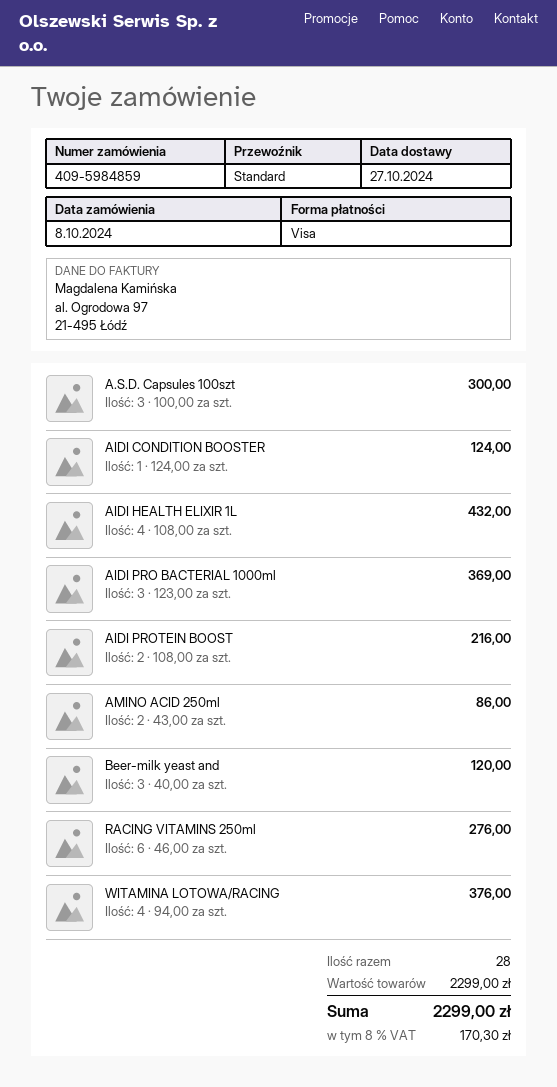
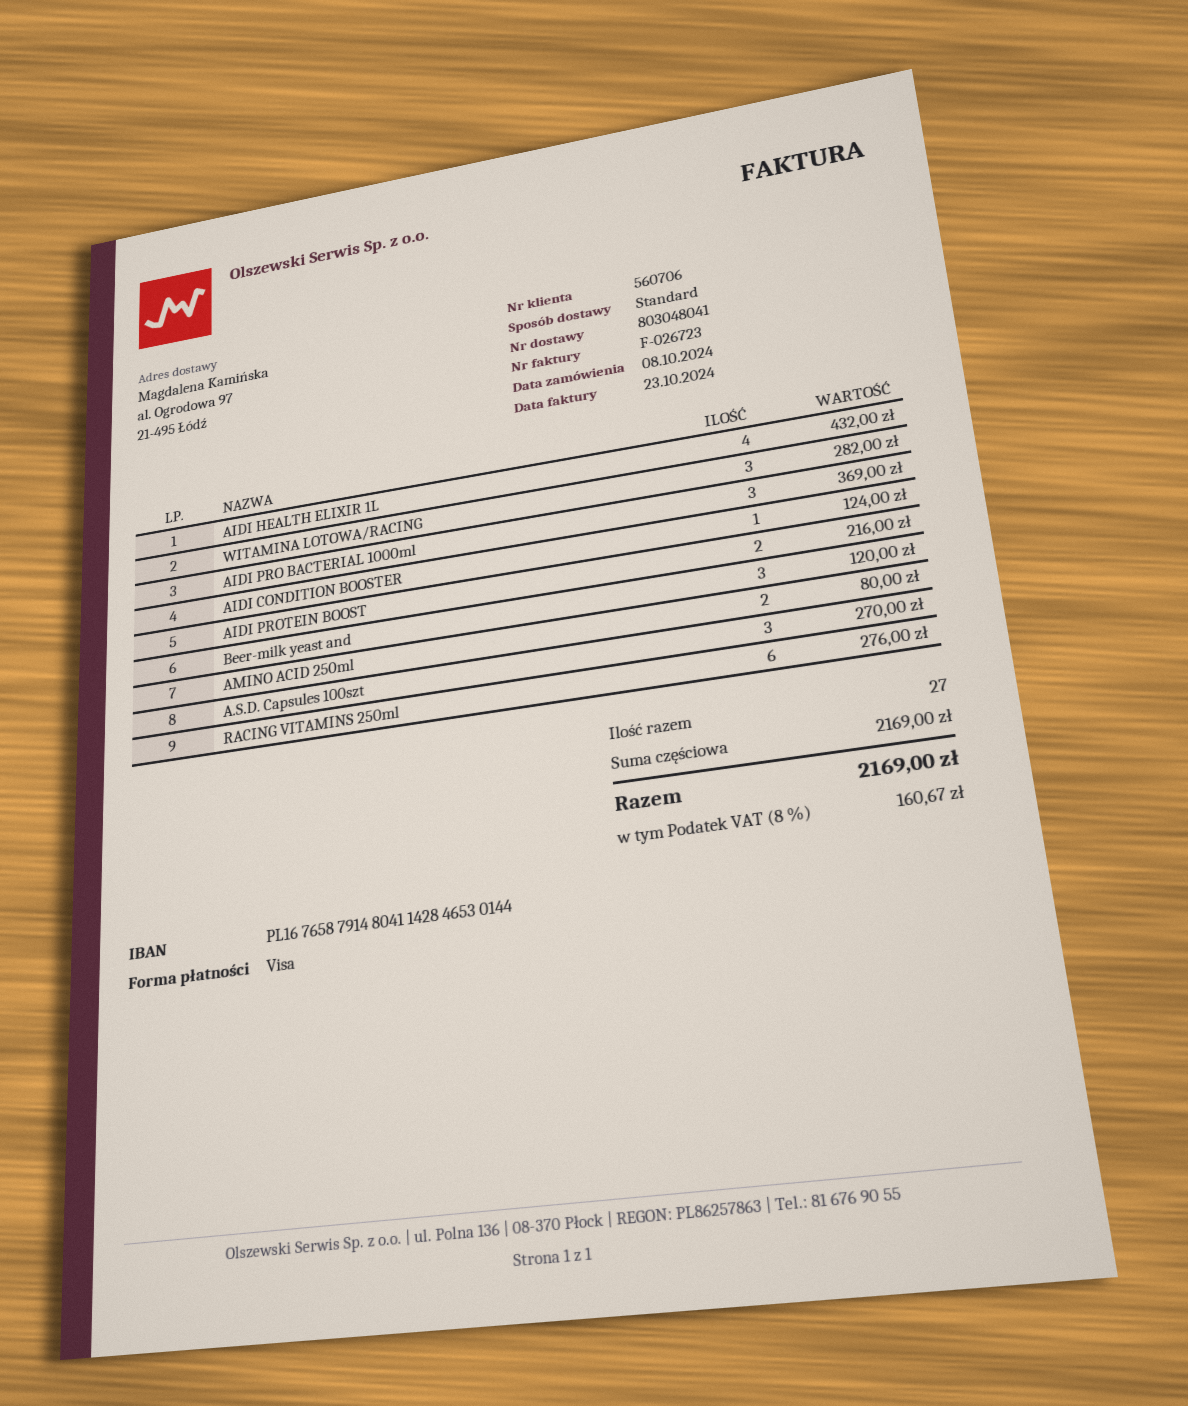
A.S.D. Capsules 100szt: 3 for 300.00 -> 3 for 270.00
AMINO ACID 250ml: 2 for 86.00 -> 2 for 80.00
WITAMINA LOTOWA/RACING: 4 for 376.00 -> 3 for 282.00
total quantity: 28 -> 27
subtotal: 2299.00 -> 2169.00
tax: 8% = 170.30 -> 8% = 160.67
total: 2299.00 -> 2169.00

